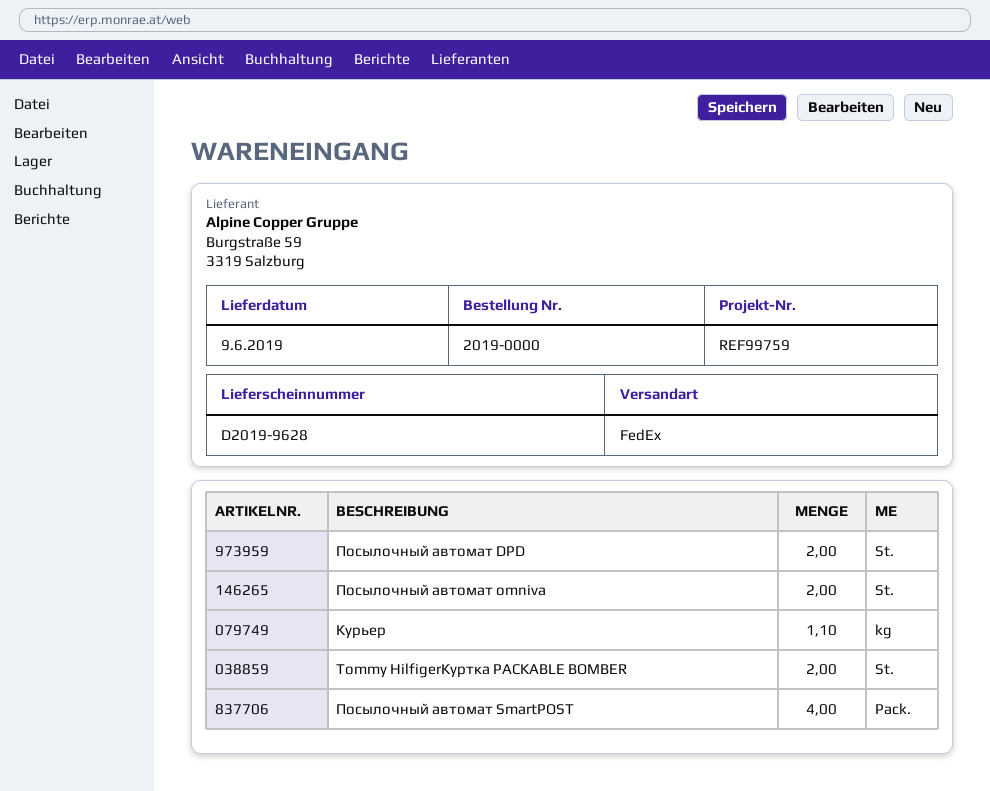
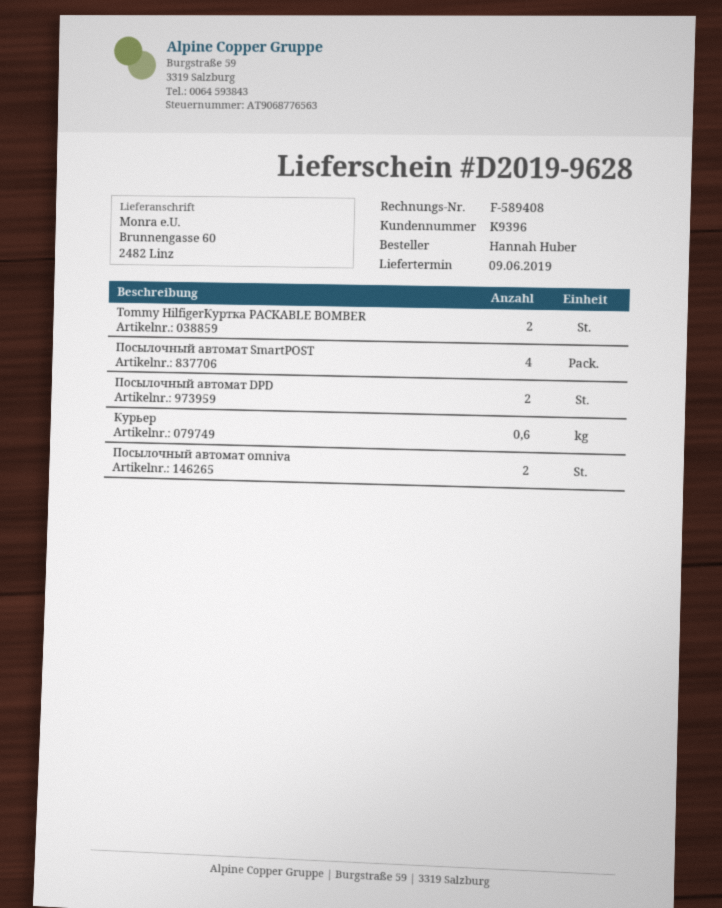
Курьер: 1.1 -> 0.6

